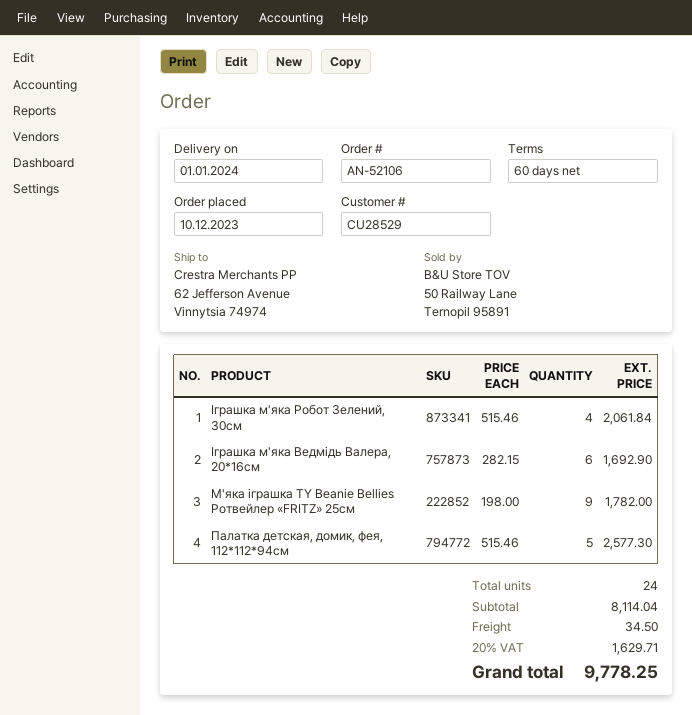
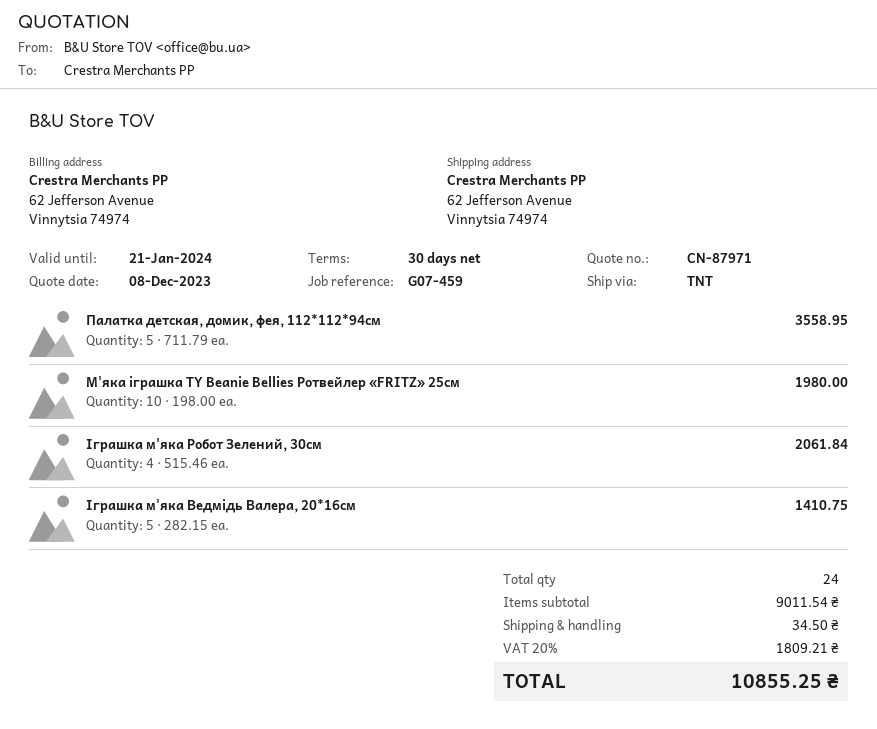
payment terms: 60 days -> 30 days
Іграшка м'яка Ведмідь Валера, 20*16см: 6 x 282.15 = 1692.90 -> 5 x 282.15 = 1410.75
М'яка іграшка TY Beanie Bellies Ротвейлер «FRITZ» 25см: 9 x 198.00 = 1782.00 -> 10 x 198.00 = 1980.00
Палатка детская, домик, фея, 112*112*94см: 5 x 515.46 = 2577.30 -> 5 x 711.79 = 3558.95
subtotal: 8114.04 -> 9011.54
tax: 20% = 1629.71 -> 20% = 1809.21
total: 9778.25 -> 10855.25

